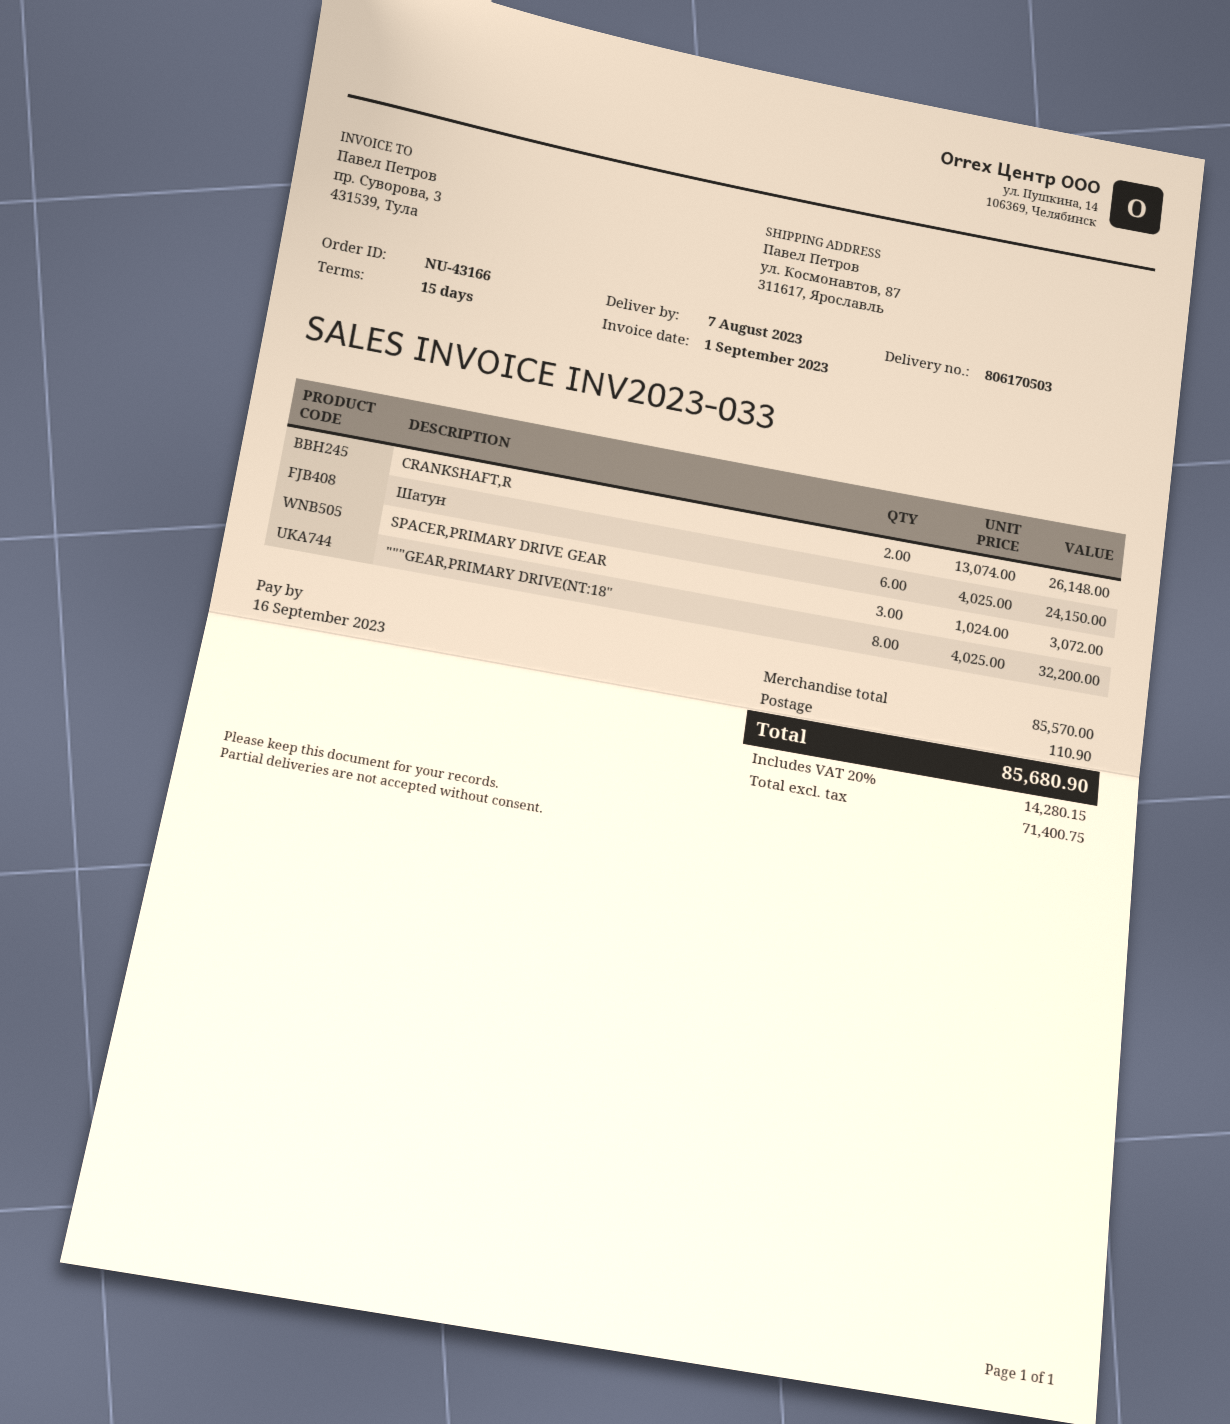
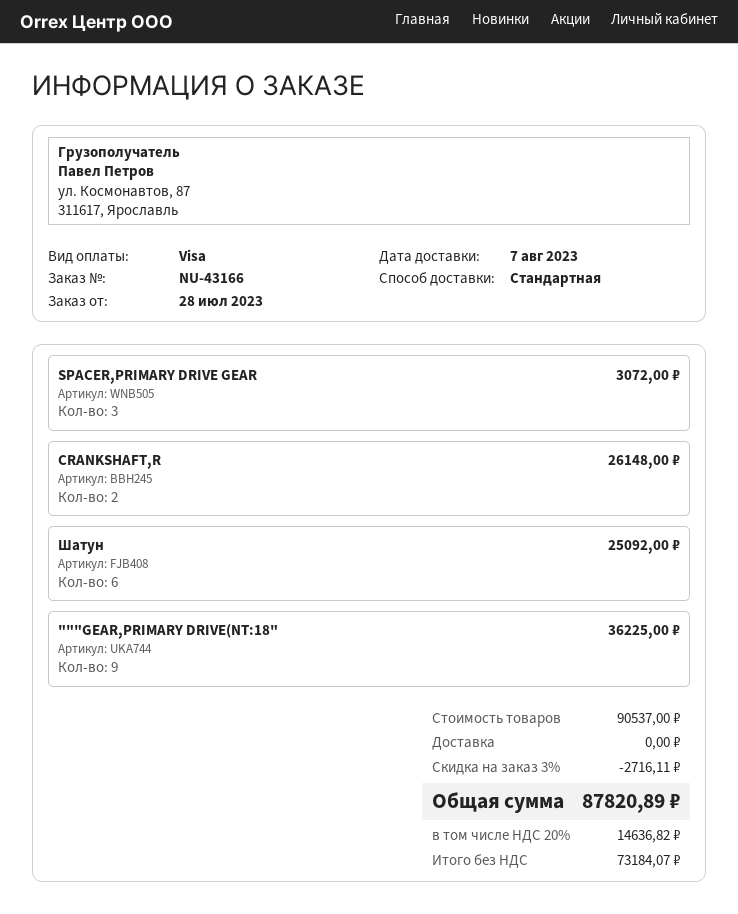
Шатун: 6 for 24150.00 -> 6 for 25092.00
"""GEAR,PRIMARY DRIVE(NT:18": 8 for 32200.00 -> 9 for 36225.00
subtotal: 85570.00 -> 90537.00
discount: none -> 3% = 2716.11
shipping: 110.90 -> 0.00
net: 71400.75 -> 73184.07
tax: 20% = 14280.15 -> 20% = 14636.82
total: 85680.90 -> 87820.89

